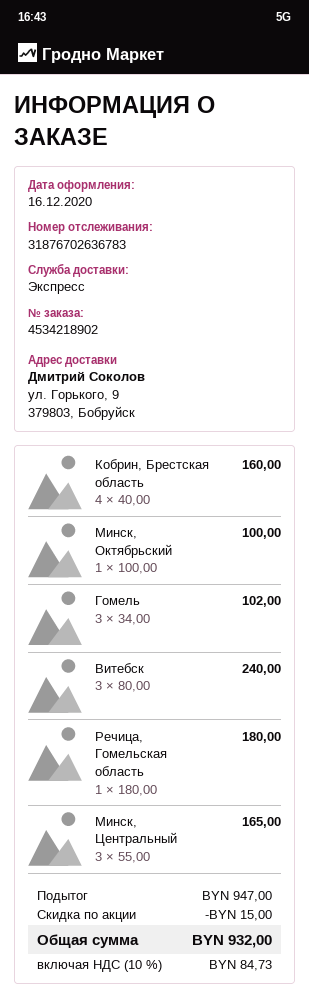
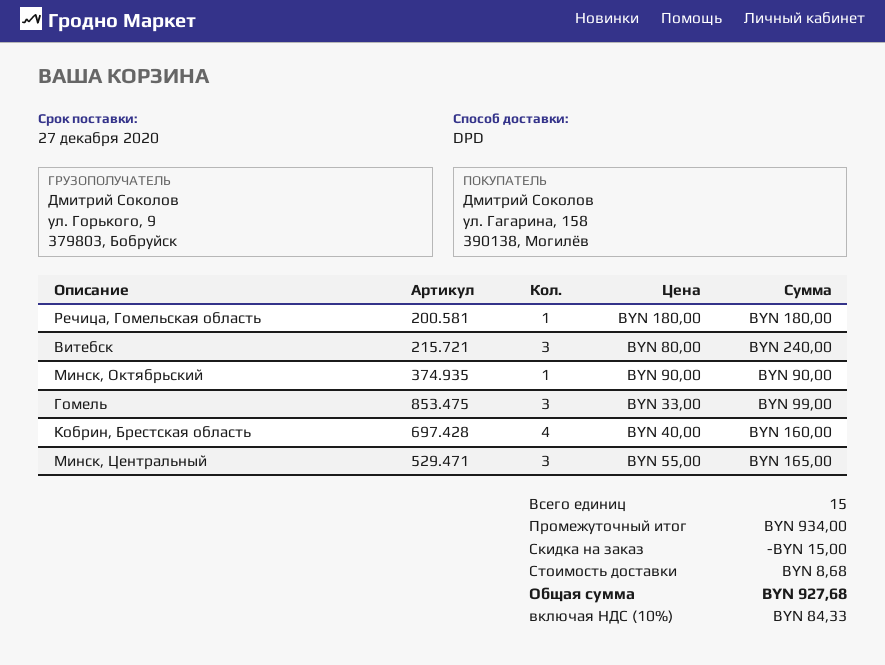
shipping method: express -> DPD
Минск, Октябрьский: 1 x 100.00 = 100.00 -> 1 x 90.00 = 90.00
Гомель: 3 x 34.00 = 102.00 -> 3 x 33.00 = 99.00
subtotal: 947.00 -> 934.00
shipping: none -> 8.68
tax: 10% = 84.73 -> 10% = 84.33
total: 932.00 -> 927.68

